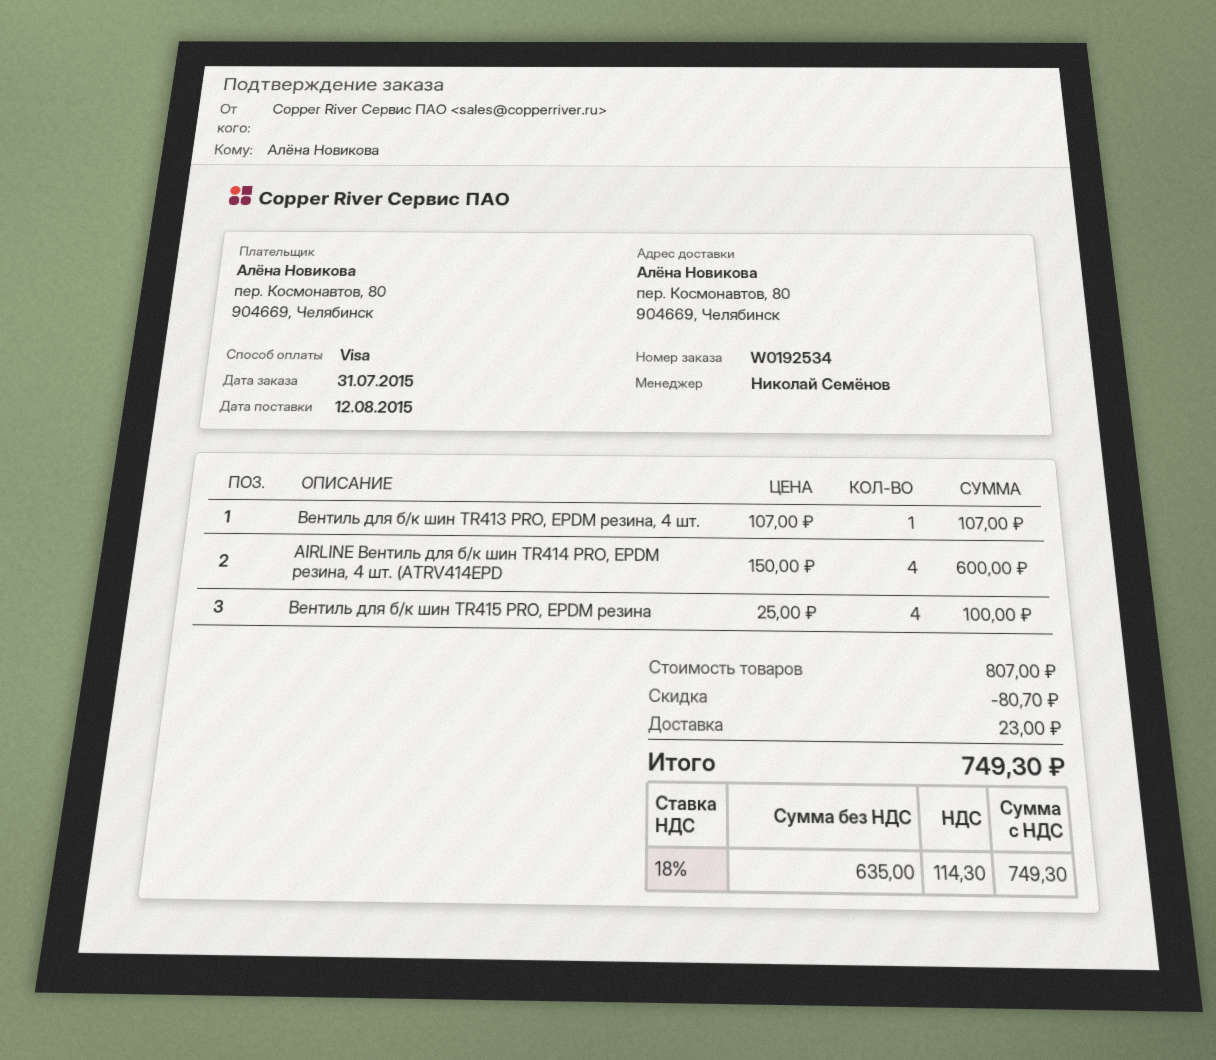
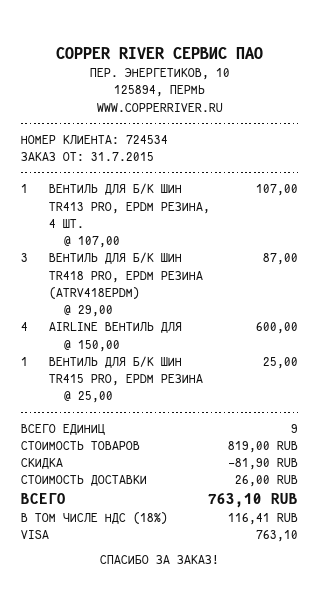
Вентиль для б/к шин TR415 PRO, EPDM резина: 4 x 25.00 = 100.00 -> 1 x 25.00 = 25.00
ВЕНТИЛЬ ДЛЯ Б/К ШИН TR418 PRO, EPDM РЕЗИНА (ATRV418EPDM): none -> 3 x 29.00 = 87.00
subtotal: 807.00 -> 819.00
discount: 80.70 -> 81.90
shipping: 23.00 -> 26.00
tax: 18% = 114.30 -> 18% = 116.41
total: 749.30 -> 763.10

